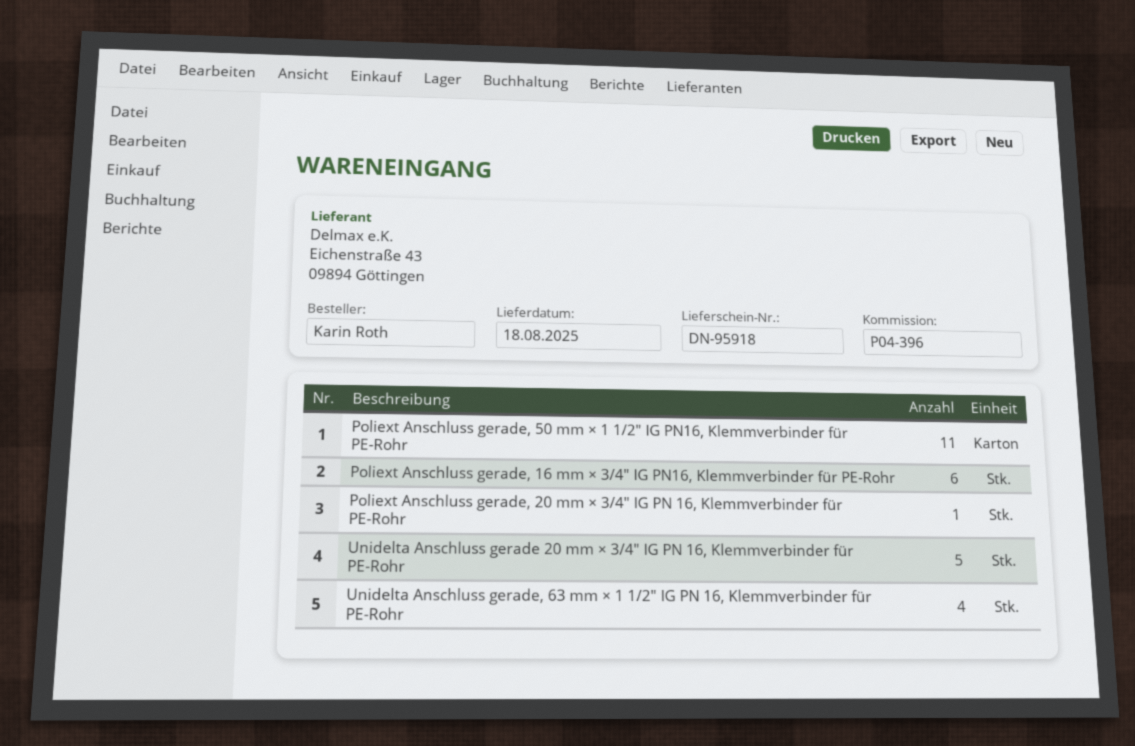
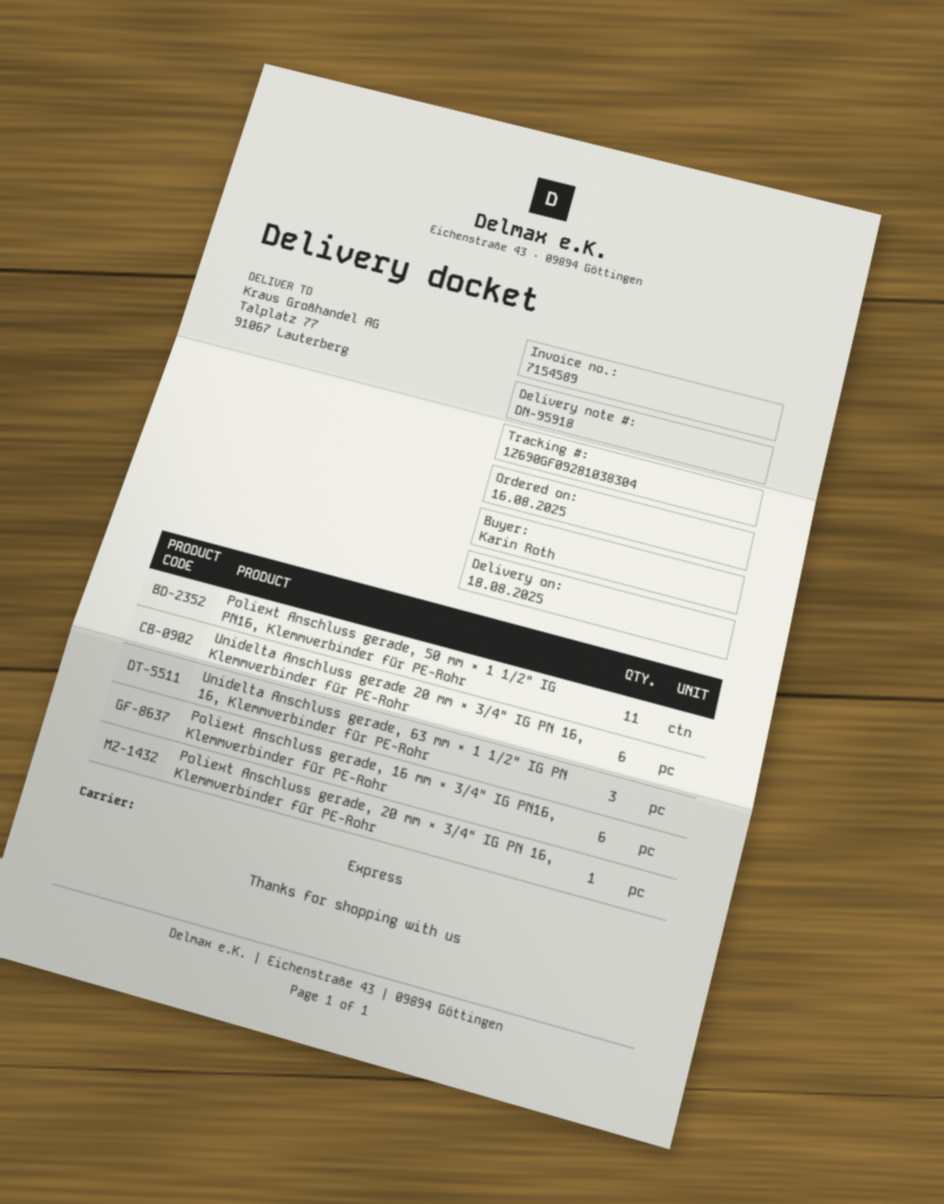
Unidelta Anschluss gerade 20 mm × 3/4" IG PN 16, Klemmverbinder für PE-Rohr: 5 -> 6
Unidelta Anschluss gerade, 63 mm × 1 1/2" IG PN 16, Klemmverbinder für PE-Rohr: 4 -> 3

